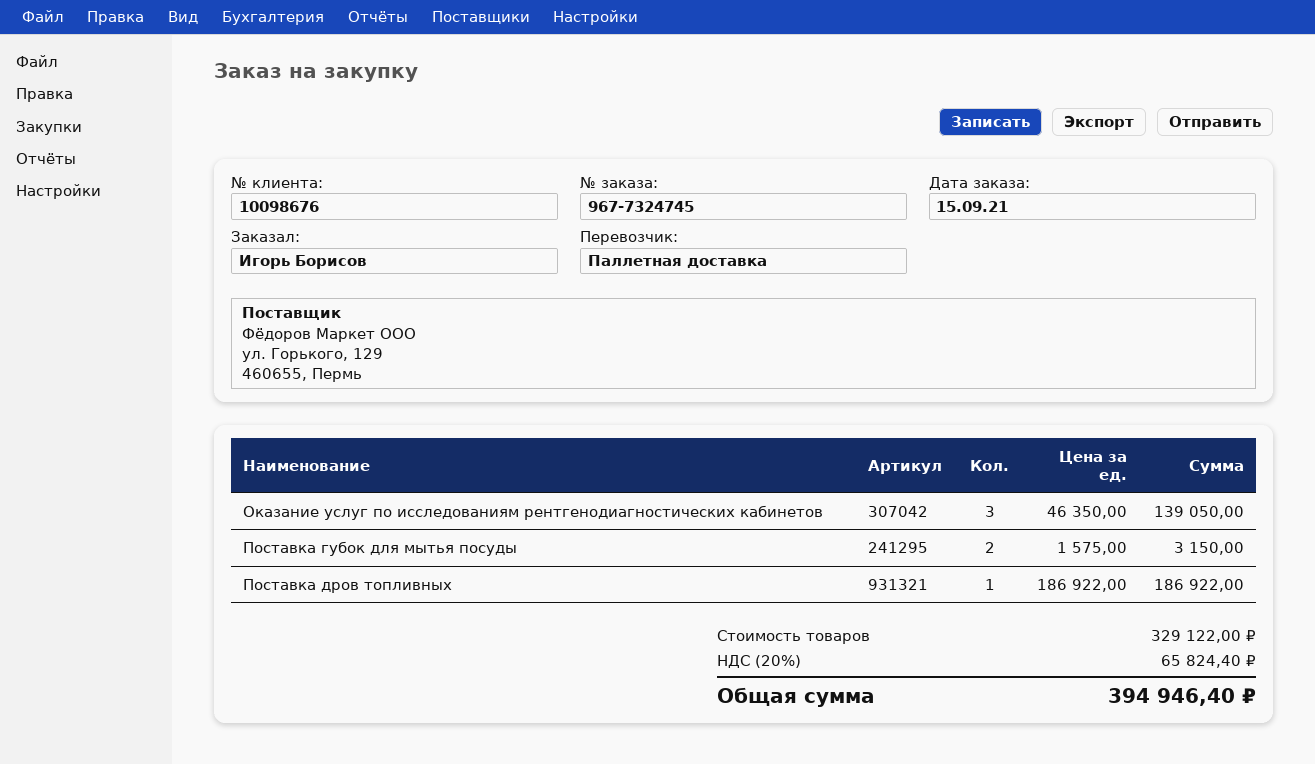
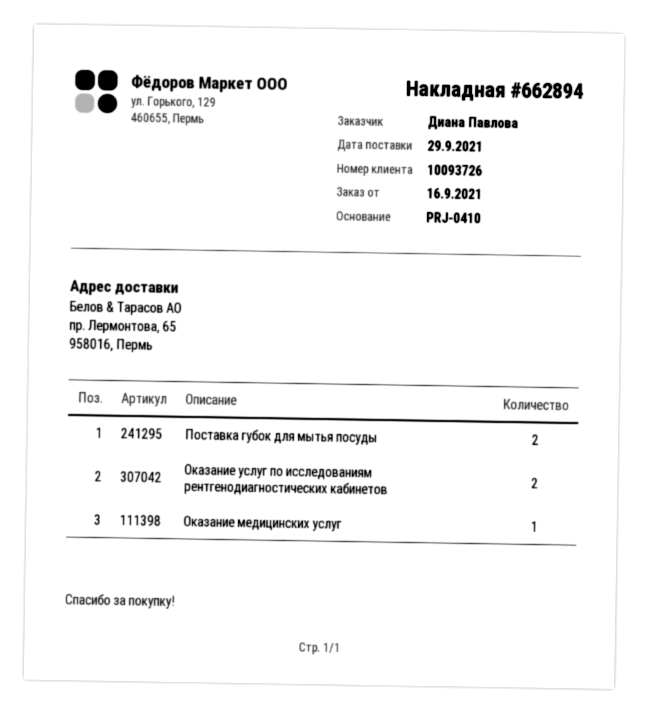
order date: 2021-09-15 -> 2021-09-16
customer number: 10098676 -> 10093726
ordered by: Игорь Борисов -> Диана Павлова
Оказание услуг по исследованиям рентгенодиагностических кабинетов: 3 -> 2
Поставка дров топливных: 1 -> none
Оказание медицинских услуг: none -> 1

